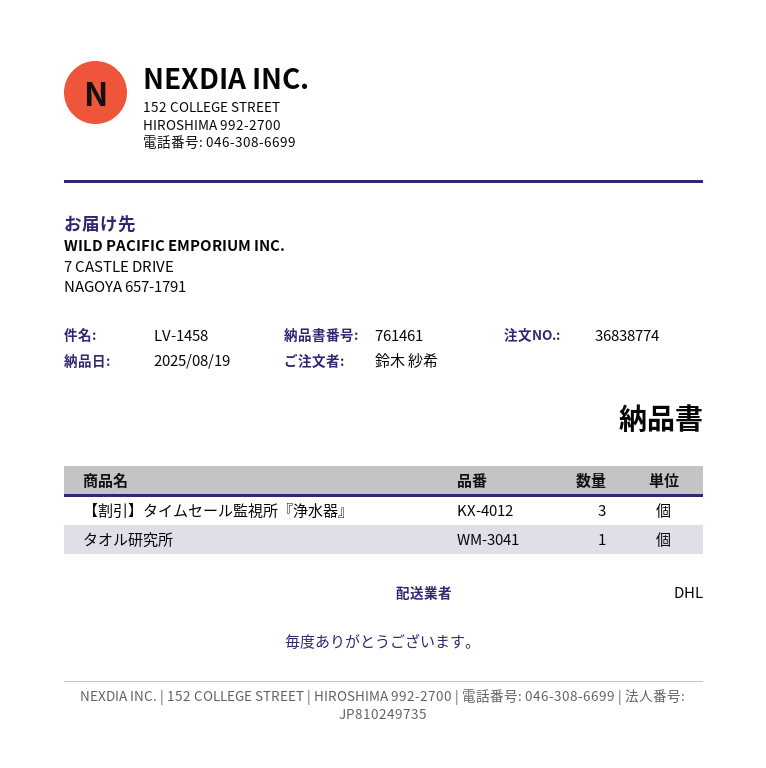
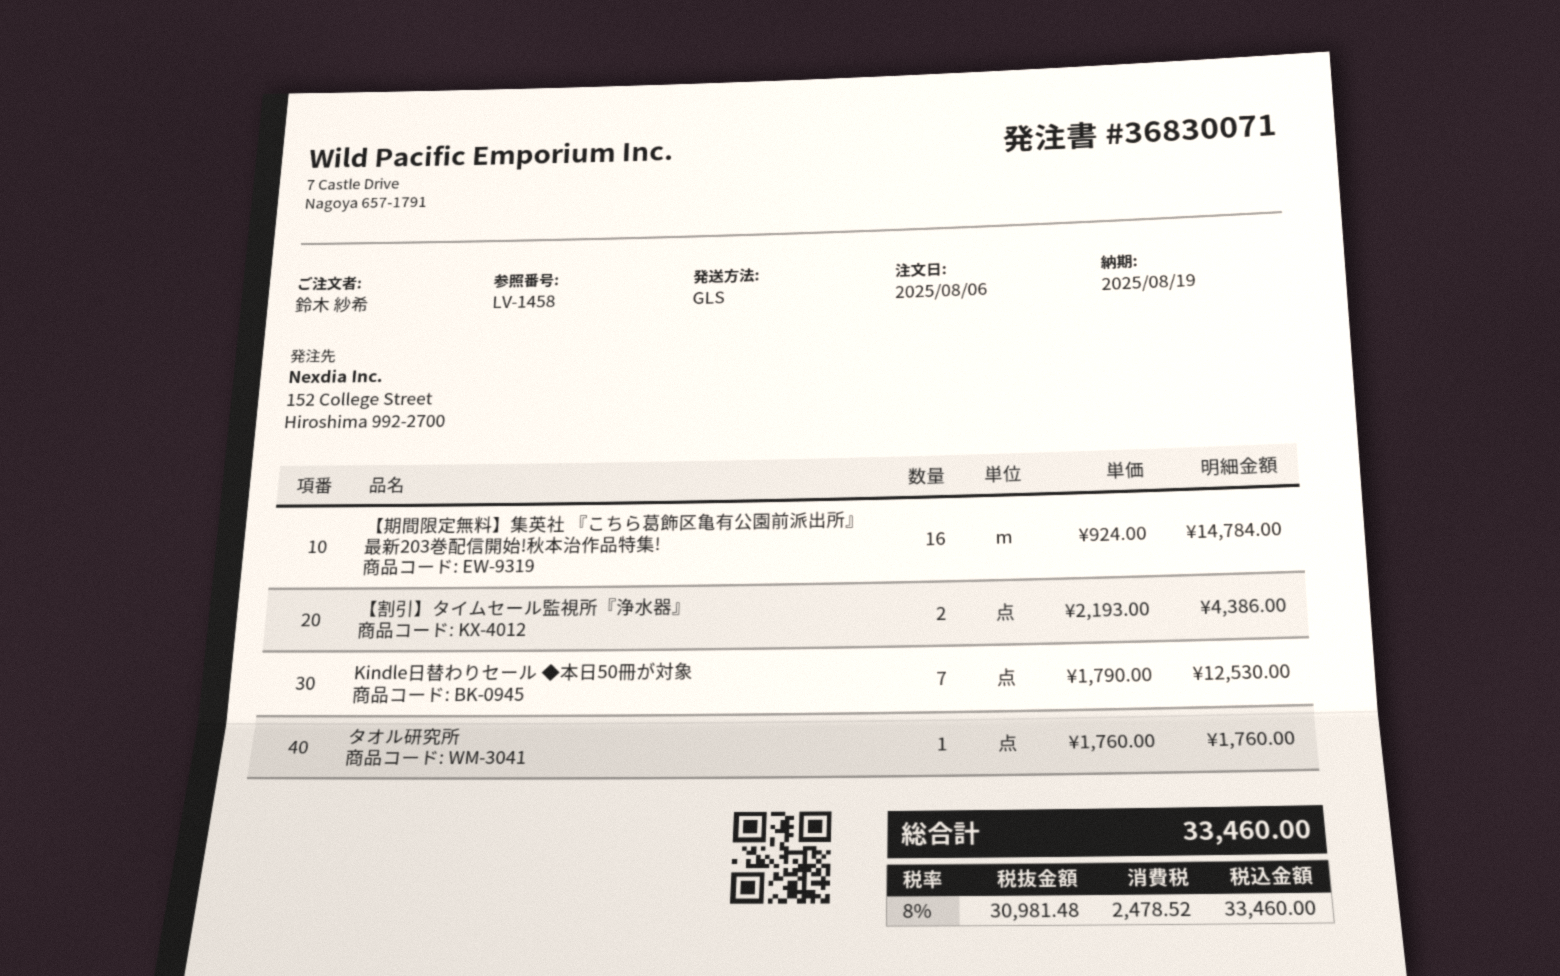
order number: 36838774 -> 36830071
shipping method: DHL -> GLS
【割引】タイムセール監視所『浄水器』: 3 -> 2
【期間限定無料】集英社 『こちら葛飾区亀有公園前派出所』最新203巻配信開始!秋本治作品特集!: none -> 16
Kindle日替わりセール ◆本日50冊が対象: none -> 7

